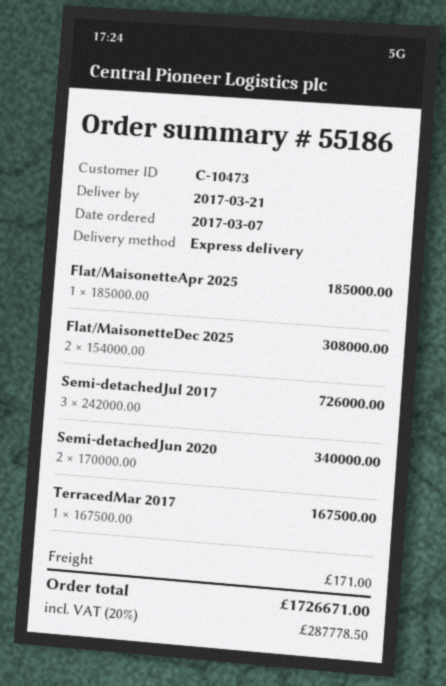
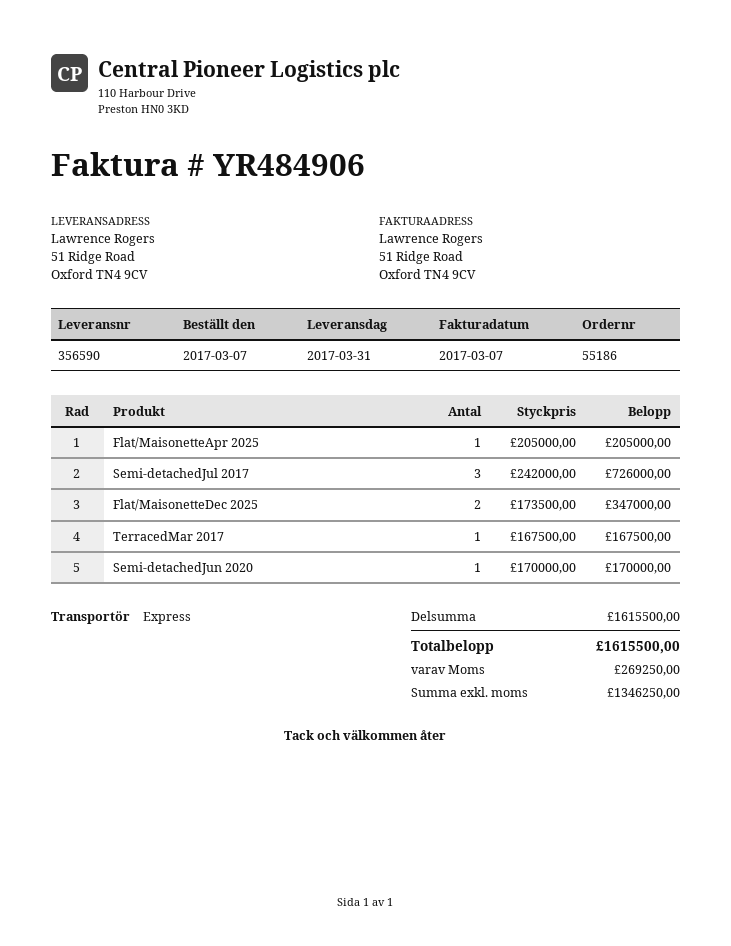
delivery date: 2017-03-21 -> 2017-03-31
Flat/MaisonetteApr 2025: 1 x 185000.00 = 185000.00 -> 1 x 205000.00 = 205000.00
Flat/MaisonetteDec 2025: 2 x 154000.00 = 308000.00 -> 2 x 173500.00 = 347000.00
Semi-detachedJun 2020: 2 x 170000.00 = 340000.00 -> 1 x 170000.00 = 170000.00
shipping: 171.00 -> none
tax: 287778.50 -> 269250.00
total: 1726671.00 -> 1615500.00

